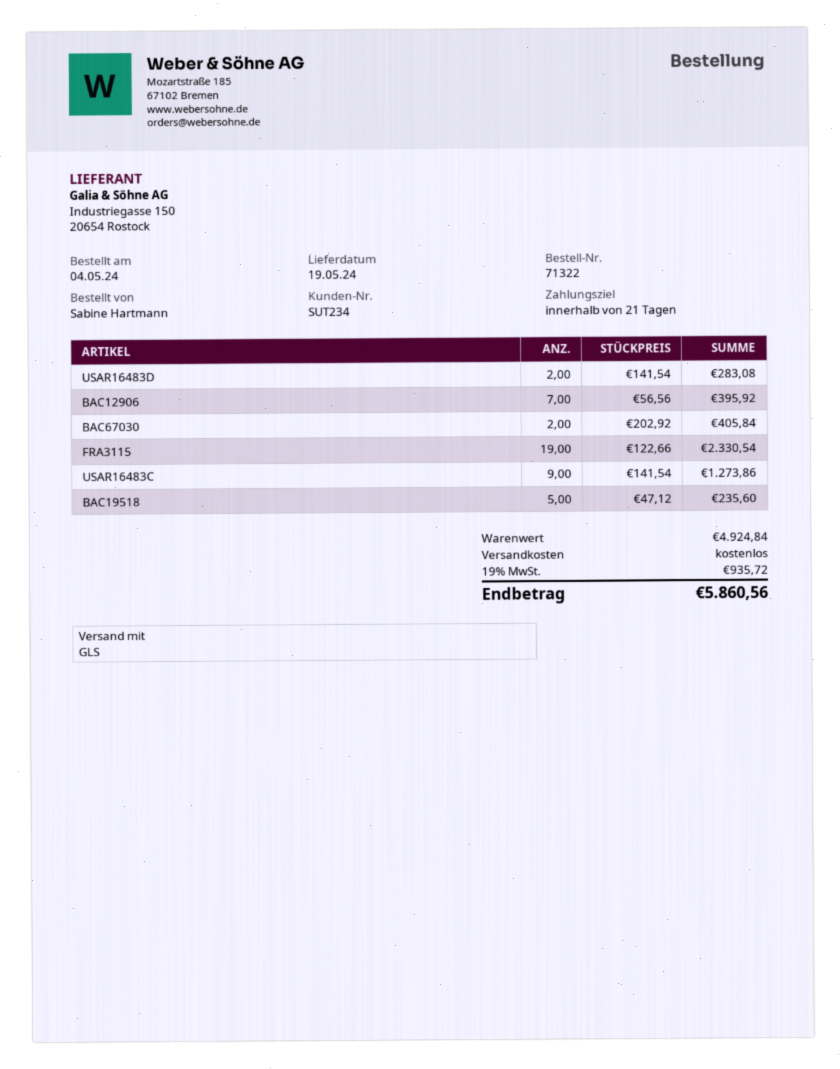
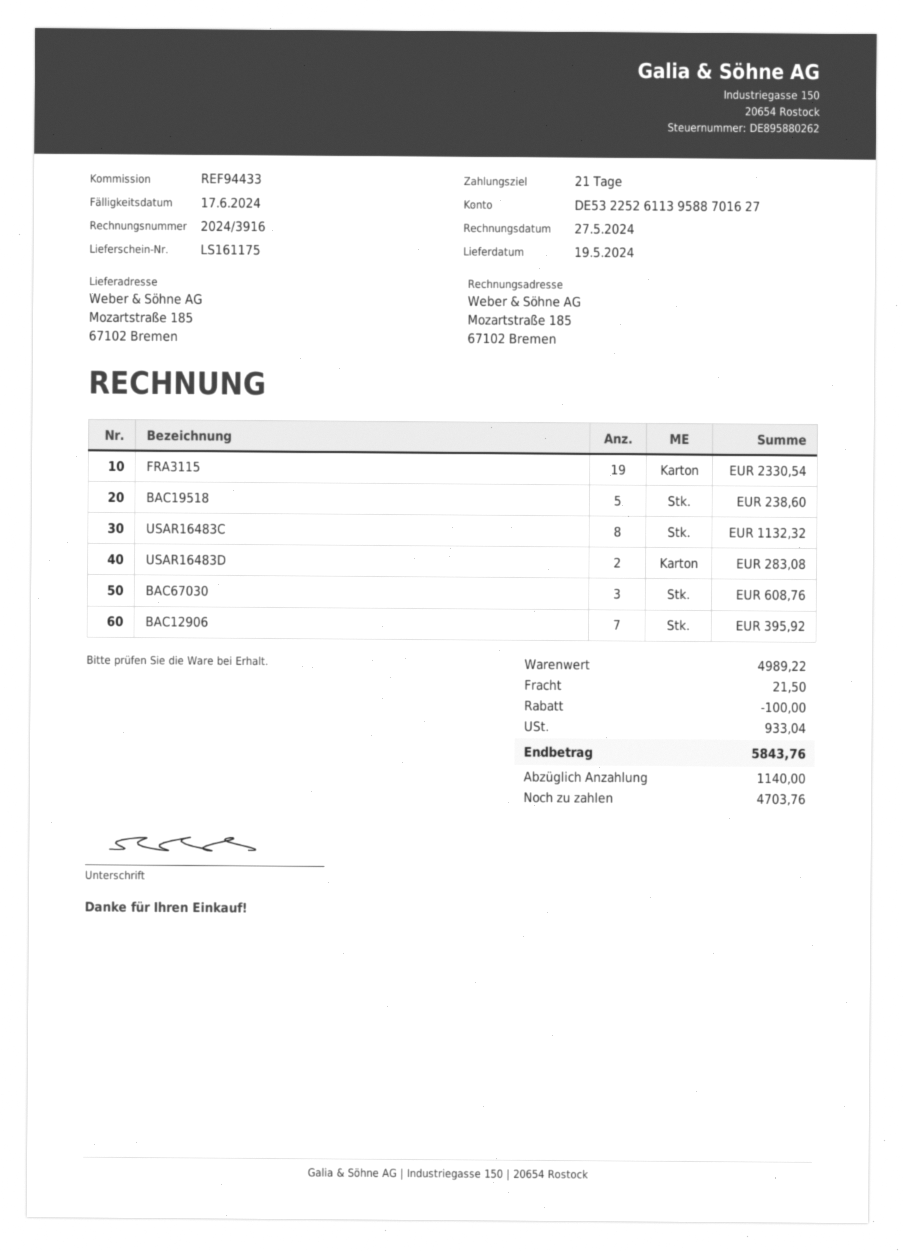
BAC67030: 2 for 405.84 -> 3 for 608.76
USAR16483C: 9 for 1273.86 -> 8 for 1132.32
BAC19518: 5 for 235.60 -> 5 for 238.60
subtotal: 4924.84 -> 4989.22
discount: none -> 100.00
shipping: 0.00 -> 21.50
tax: 935.72 -> 933.04
total: 5860.56 -> 5843.76

